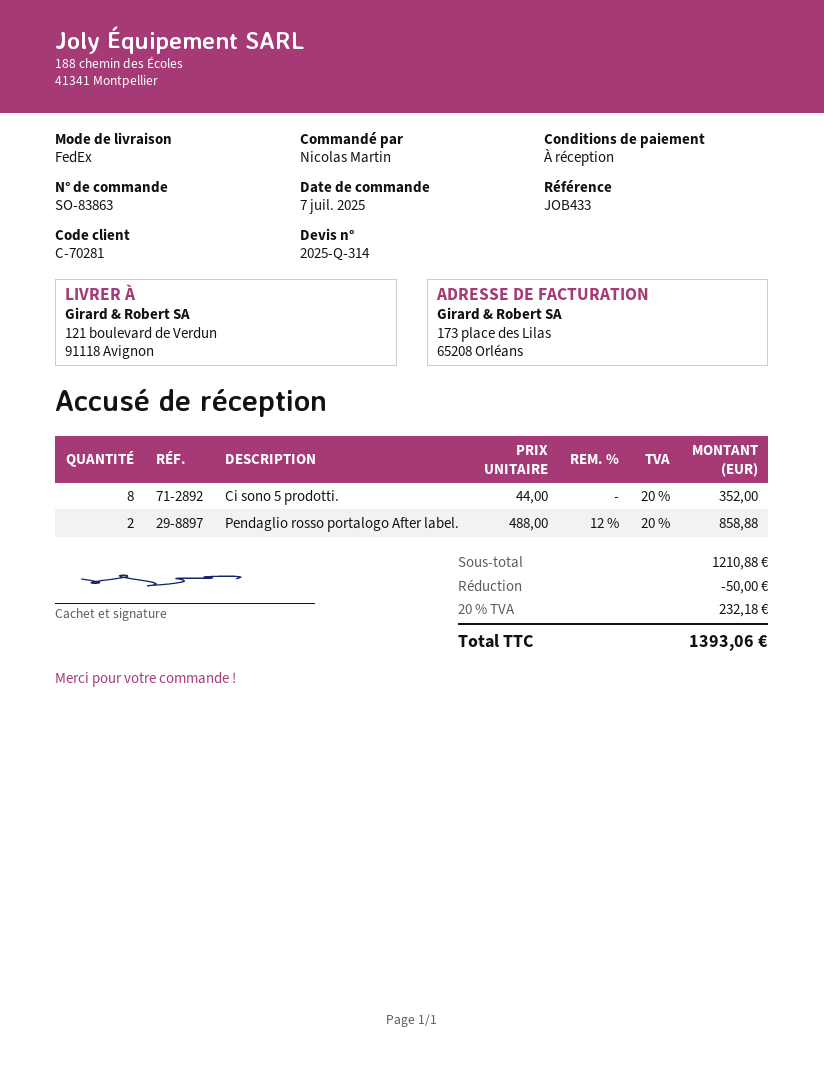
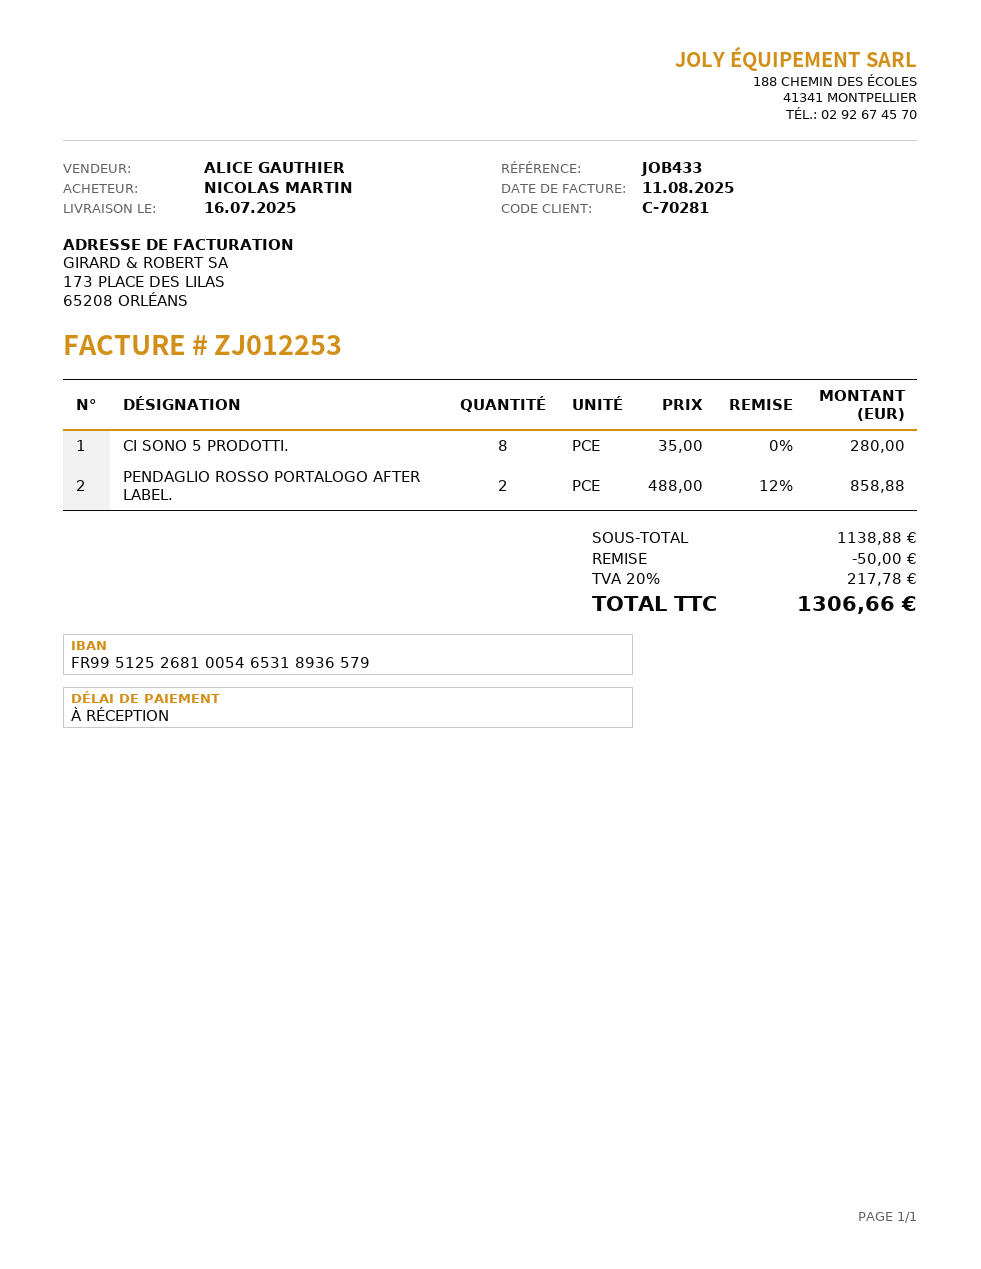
Ci sono 5 prodotti.: 8 x 44.00 = 352.00 -> 8 x 35.00 = 280.00
subtotal: 1210.88 -> 1138.88
tax: 20% = 232.18 -> 20% = 217.78
total: 1393.06 -> 1306.66

